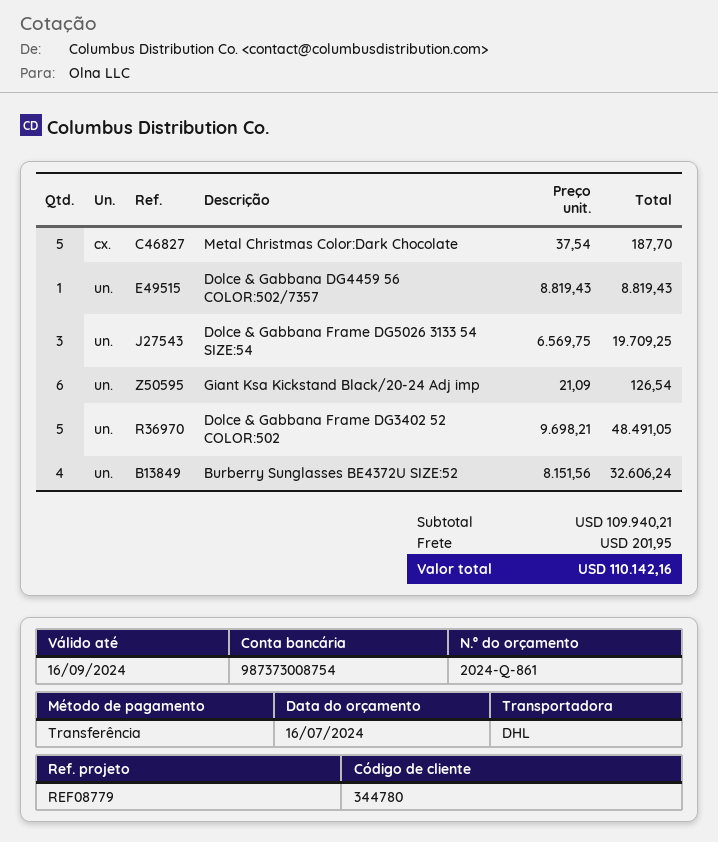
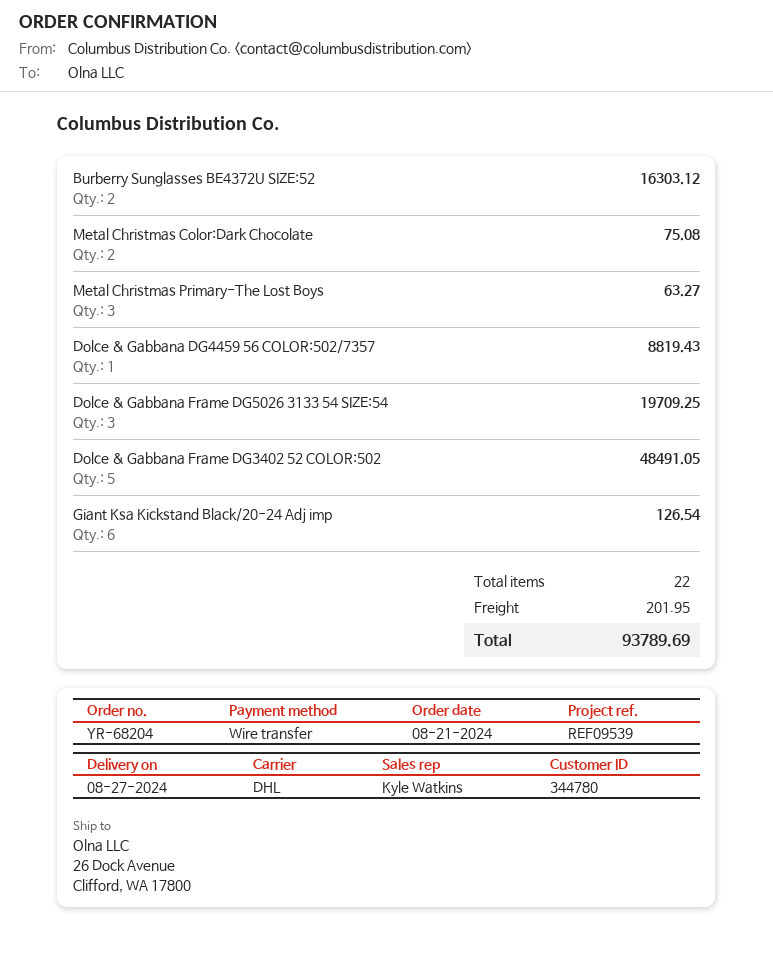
reference: REF08779 -> REF09539
Metal Christmas Color:Dark Chocolate: 5 for 187.70 -> 2 for 75.08
Burberry Sunglasses BE4372U SIZE:52: 4 for 32606.24 -> 2 for 16303.12
Metal Christmas Primary-The Lost Boys: none -> 3 for 63.27
total: 110142.16 -> 93789.69

